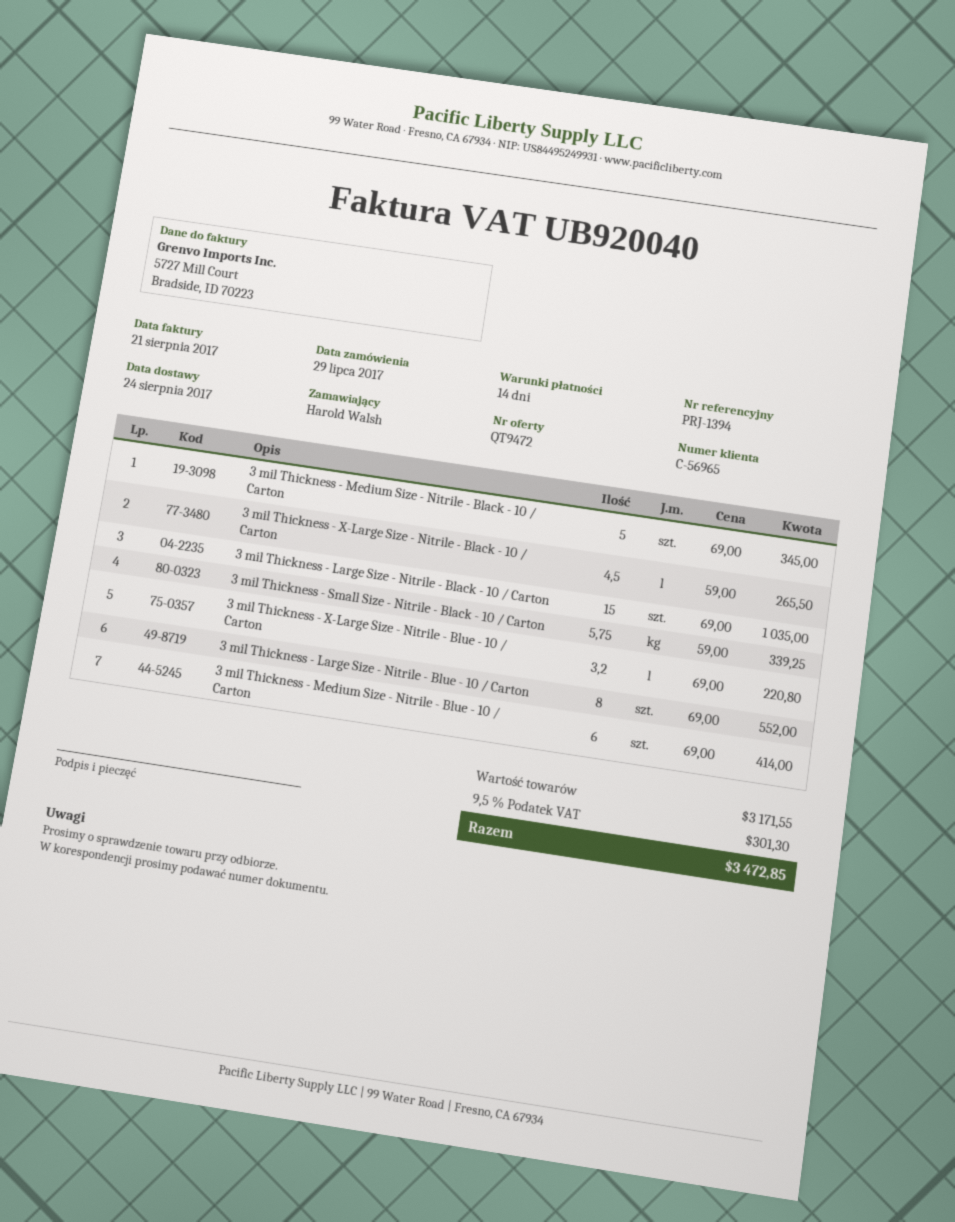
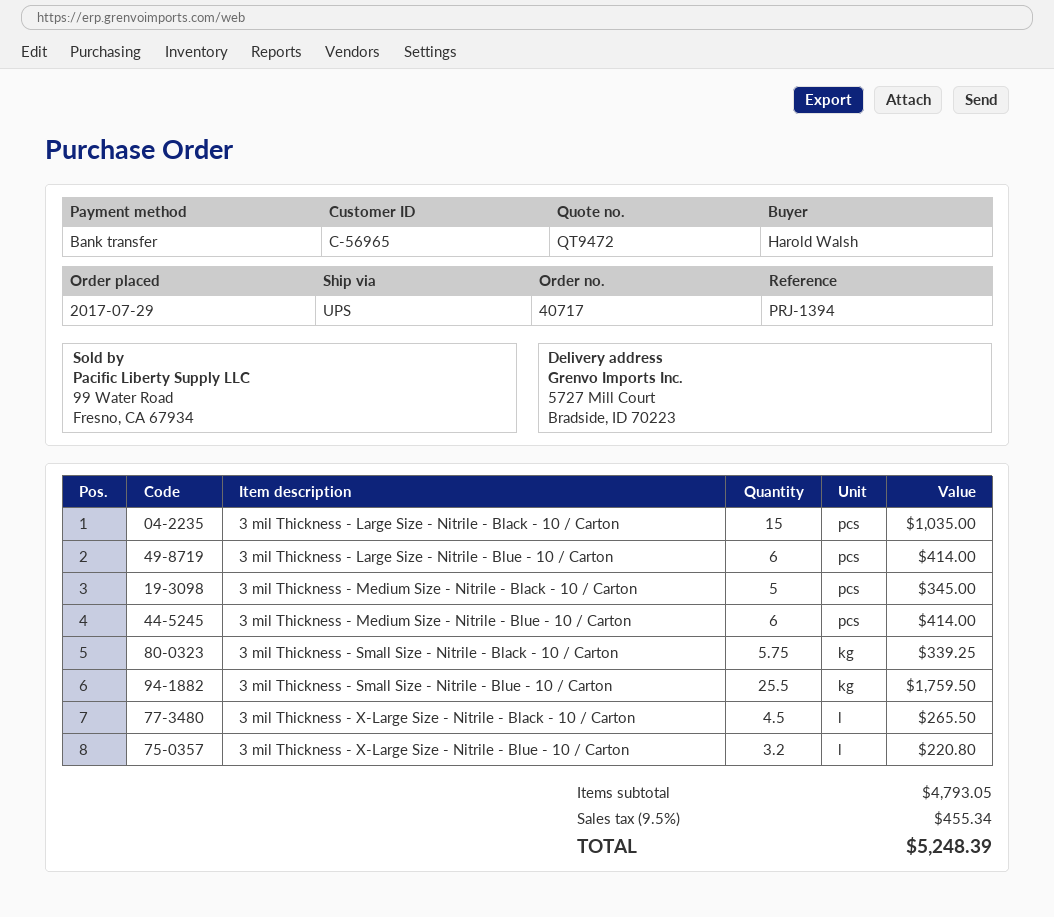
3 mil Thickness - Large Size - Nitrile - Blue - 10 / Carton: 8 for 552.00 -> 6 for 414.00
3 mil Thickness - Small Size - Nitrile - Blue - 10 / Carton: none -> 25.5 for 1759.50
subtotal: 3171.55 -> 4793.05
tax: 9.5% = 301.30 -> 9.5% = 455.34
total: 3472.85 -> 5248.39

